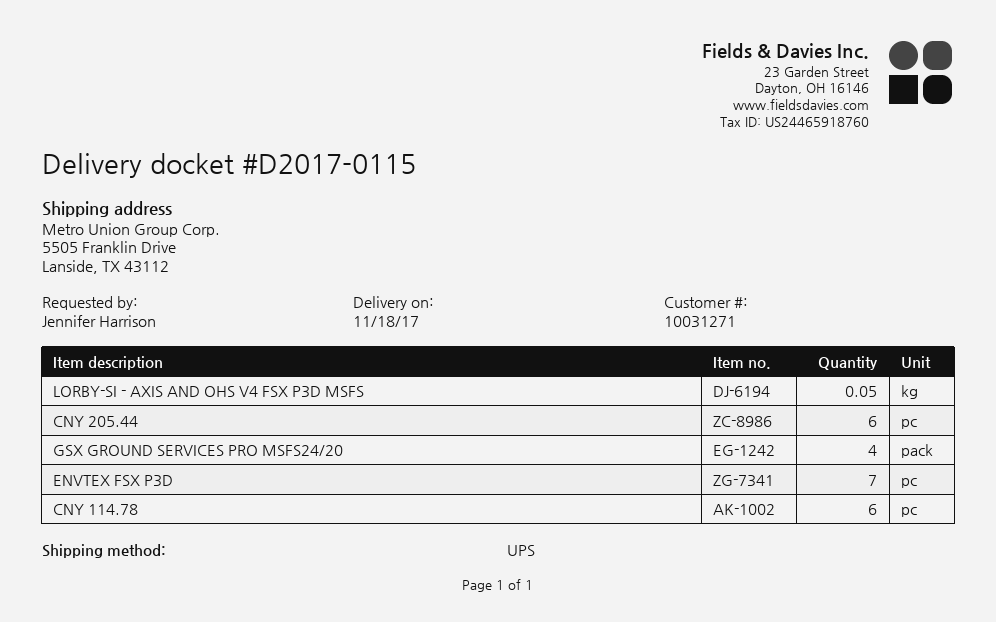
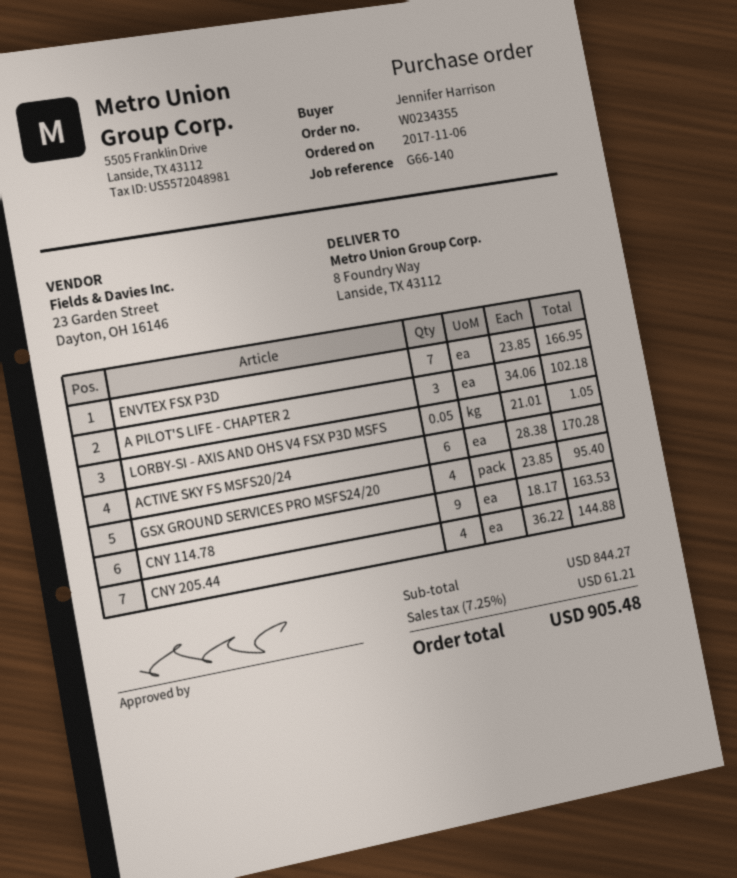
ship to: 5505 Franklin Drive, Lanside, TX 43112 -> 8 Foundry Way, Lanside, TX 43112
CNY 205.44: 6 -> 4
CNY 114.78: 6 -> 9
A PILOT'S LIFE - CHAPTER 2: none -> 3
ACTIVE SKY FS MSFS20/24: none -> 6

